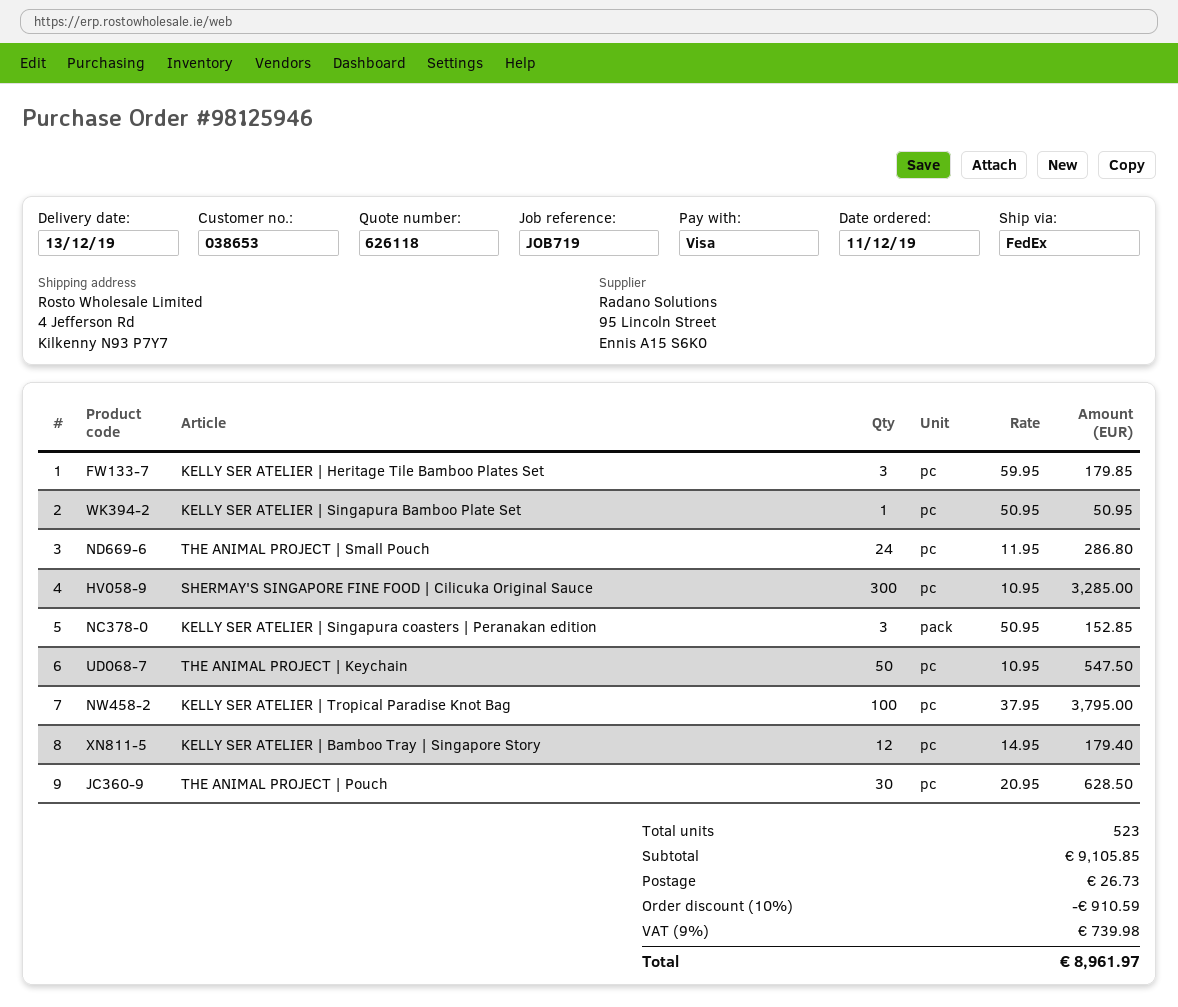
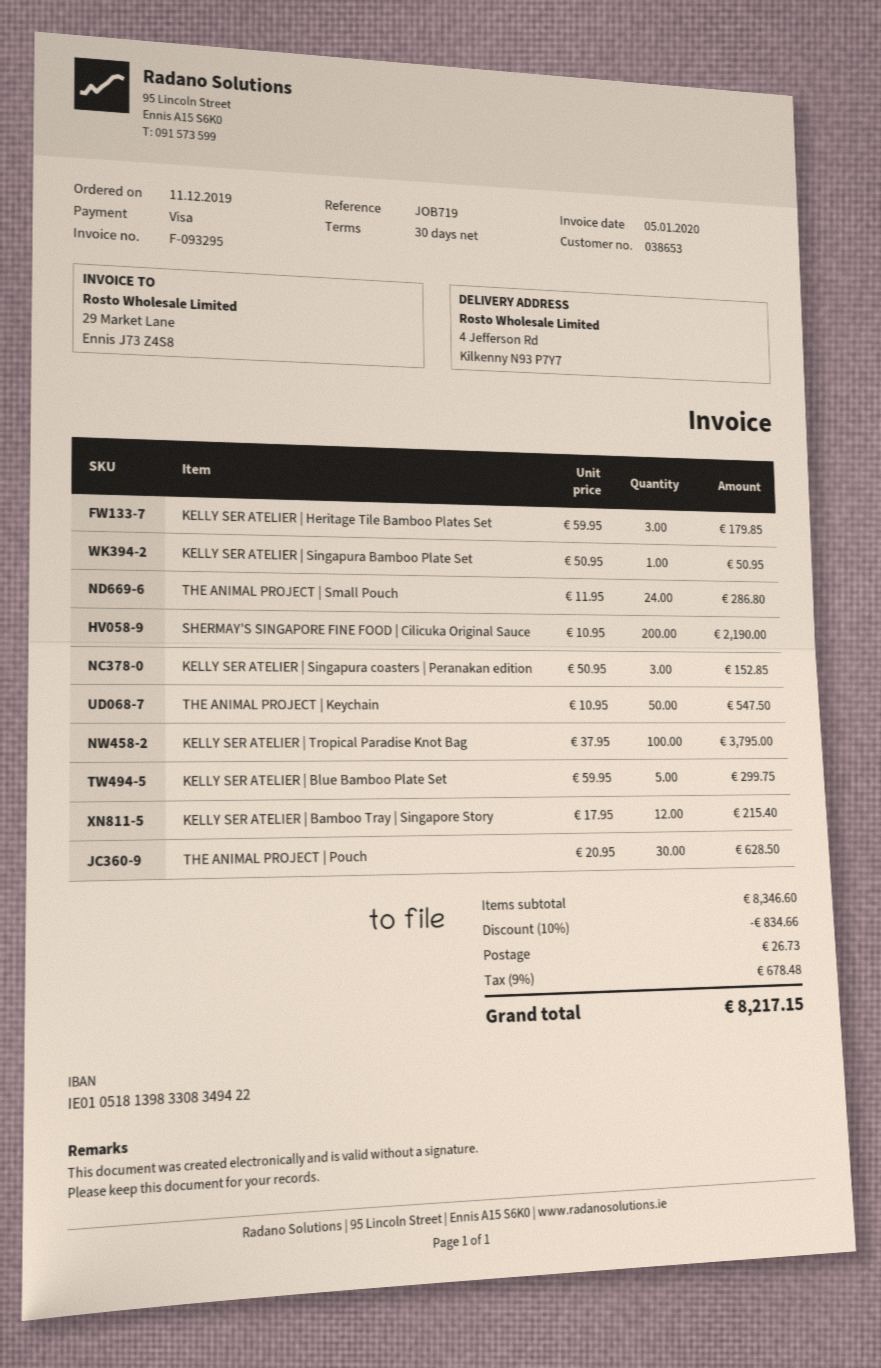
SHERMAY'S SINGAPORE FINE FOOD | Cilicuka Original Sauce: 300 x 10.95 = 3285.00 -> 200 x 10.95 = 2190.00
KELLY SER ATELIER | Bamboo Tray | Singapore Story: 12 x 14.95 = 179.40 -> 12 x 17.95 = 215.40
KELLY SER ATELIER | Blue Bamboo Plate Set: none -> 5 x 59.95 = 299.75
subtotal: 9105.85 -> 8346.60
discount: 10% = 910.59 -> 10% = 834.66
tax: 9% = 739.98 -> 9% = 678.48
total: 8961.97 -> 8217.15

